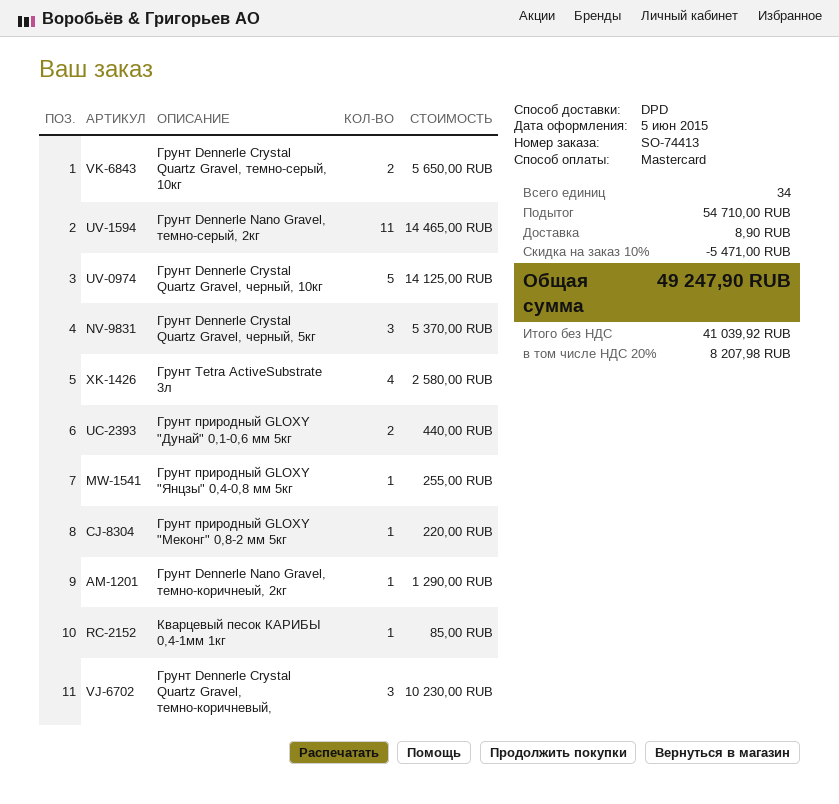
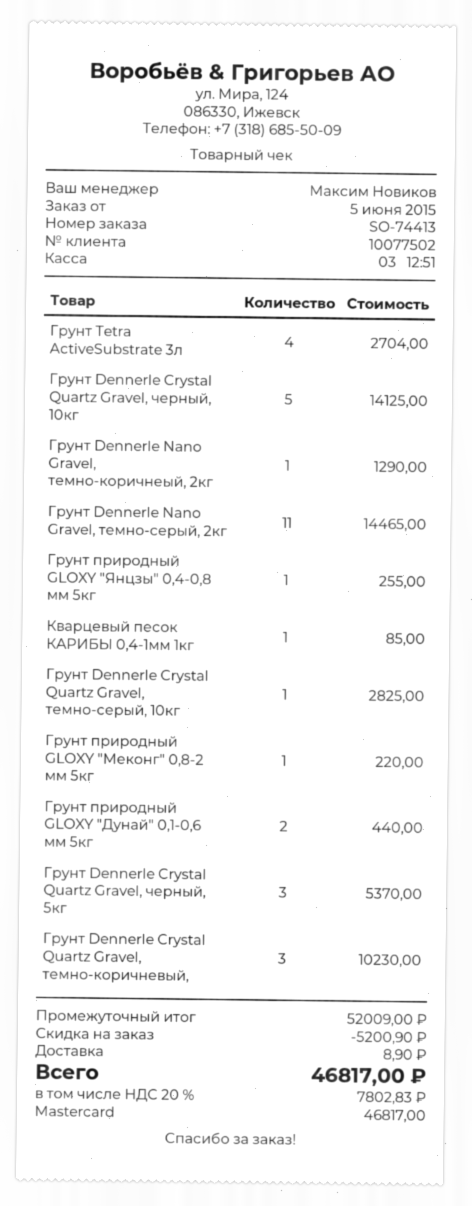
Грунт Dennerle Crystal Quartz Gravel, темно-серый, 10кг: 2 for 5650.00 -> 1 for 2825.00
Грунт Tetra ActiveSubstrate 3л: 4 for 2580.00 -> 4 for 2704.00
subtotal: 54710.00 -> 52009.00
discount: 5471.00 -> 5200.90
tax: 20% = 8207.98 -> 20% = 7802.83
total: 49247.90 -> 46817.00

